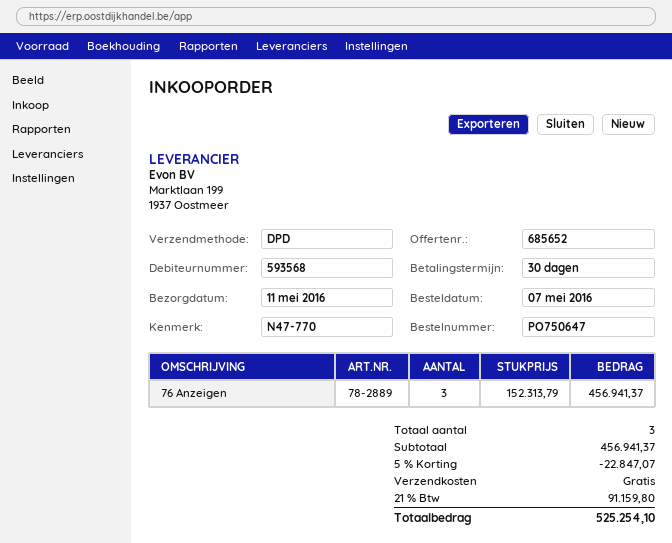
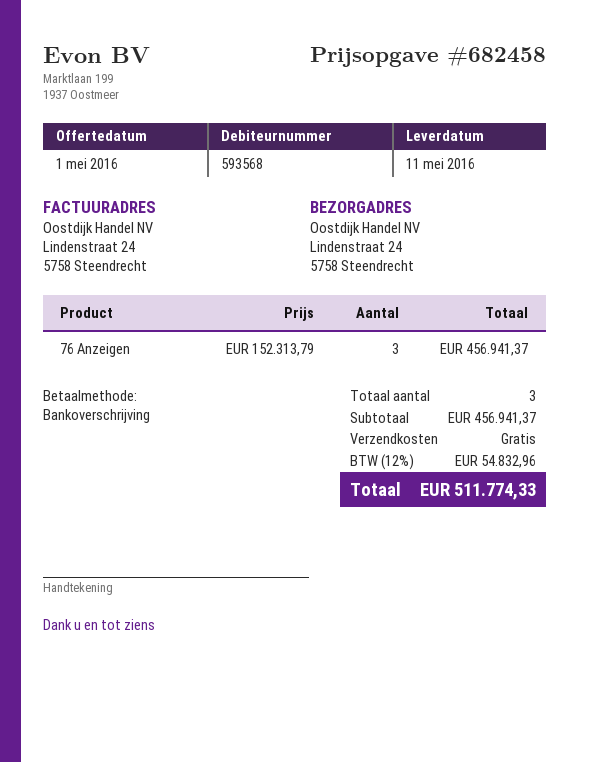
quote number: 685652 -> 682458
discount: 5% = 22847.07 -> none
tax: 21% = 91159.80 -> 12% = 54832.96
total: 525254.10 -> 511774.33

